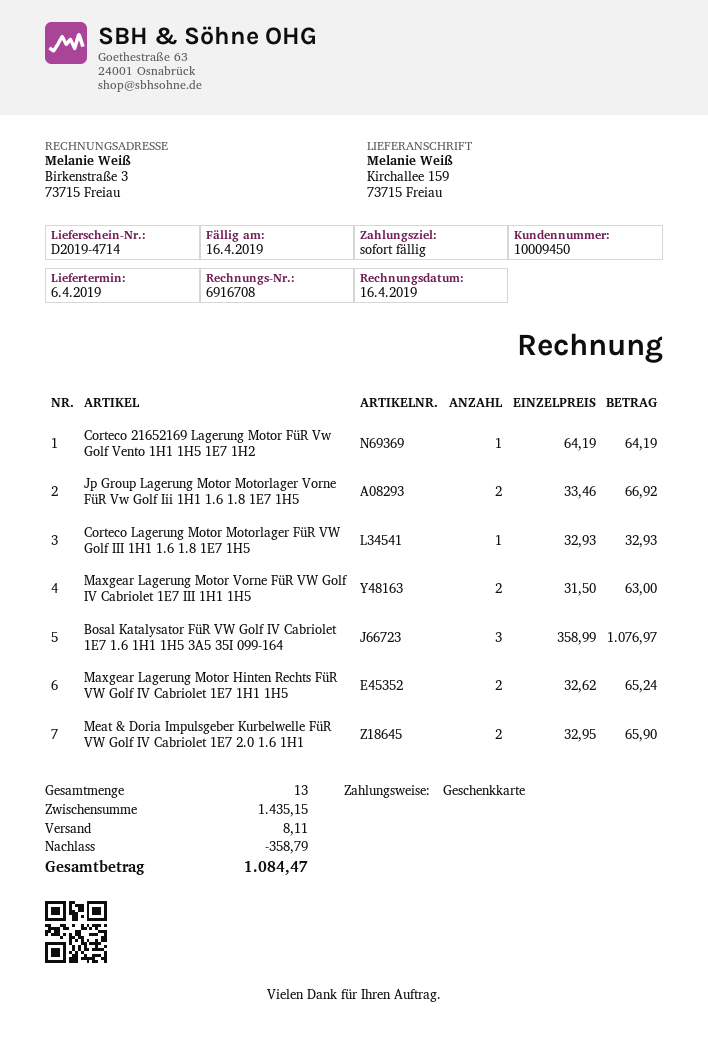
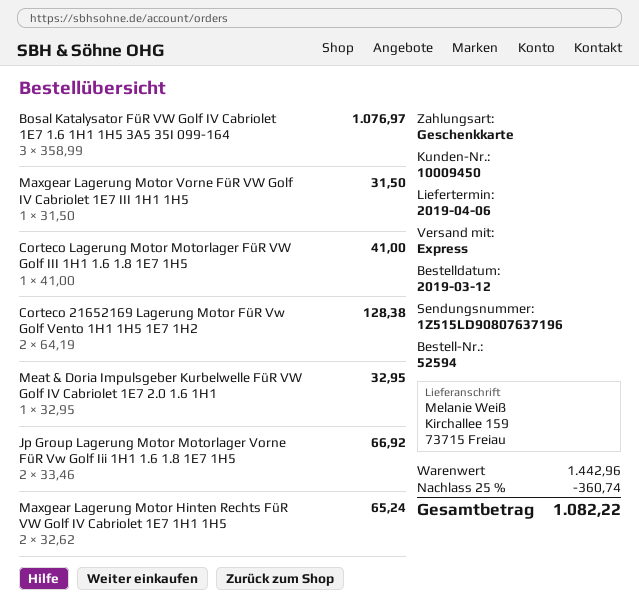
Corteco 21652169 Lagerung Motor FüR Vw Golf Vento 1H1 1H5 1E7 1H2: 1 x 64.19 = 64.19 -> 2 x 64.19 = 128.38
Corteco Lagerung Motor Motorlager FüR VW Golf III 1H1 1.6 1.8 1E7 1H5: 1 x 32.93 = 32.93 -> 1 x 41.00 = 41.00
Maxgear Lagerung Motor Vorne FüR VW Golf IV Cabriolet 1E7 III 1H1 1H5: 2 x 31.50 = 63.00 -> 1 x 31.50 = 31.50
Meat & Doria Impulsgeber Kurbelwelle FüR VW Golf IV Cabriolet 1E7 2.0 1.6 1H1: 2 x 32.95 = 65.90 -> 1 x 32.95 = 32.95
subtotal: 1435.15 -> 1442.96
discount: 358.79 -> 360.74
shipping: 8.11 -> none
total: 1084.47 -> 1082.22

